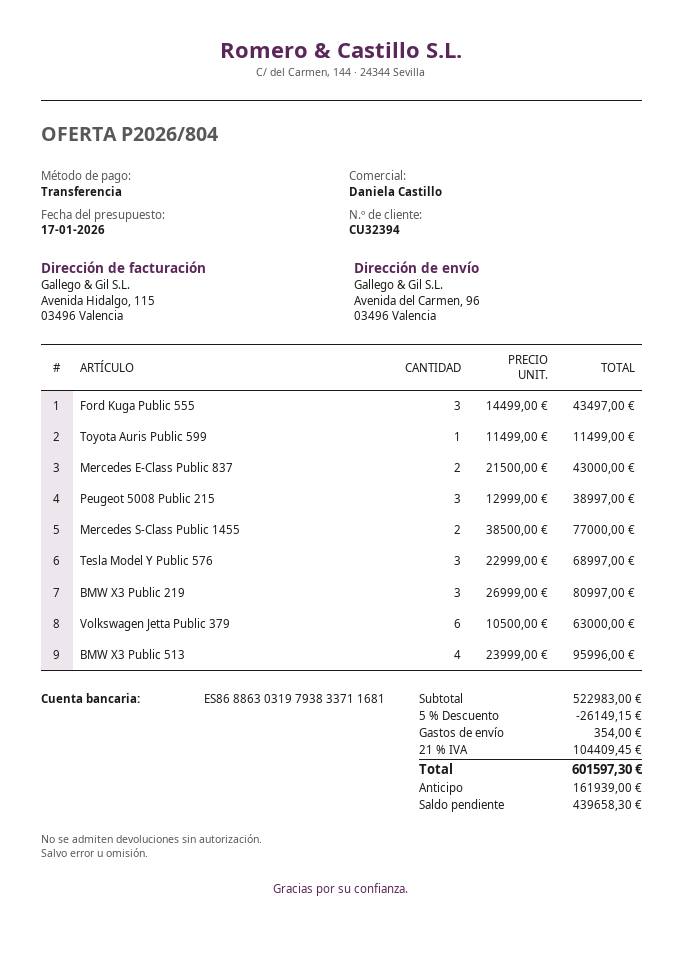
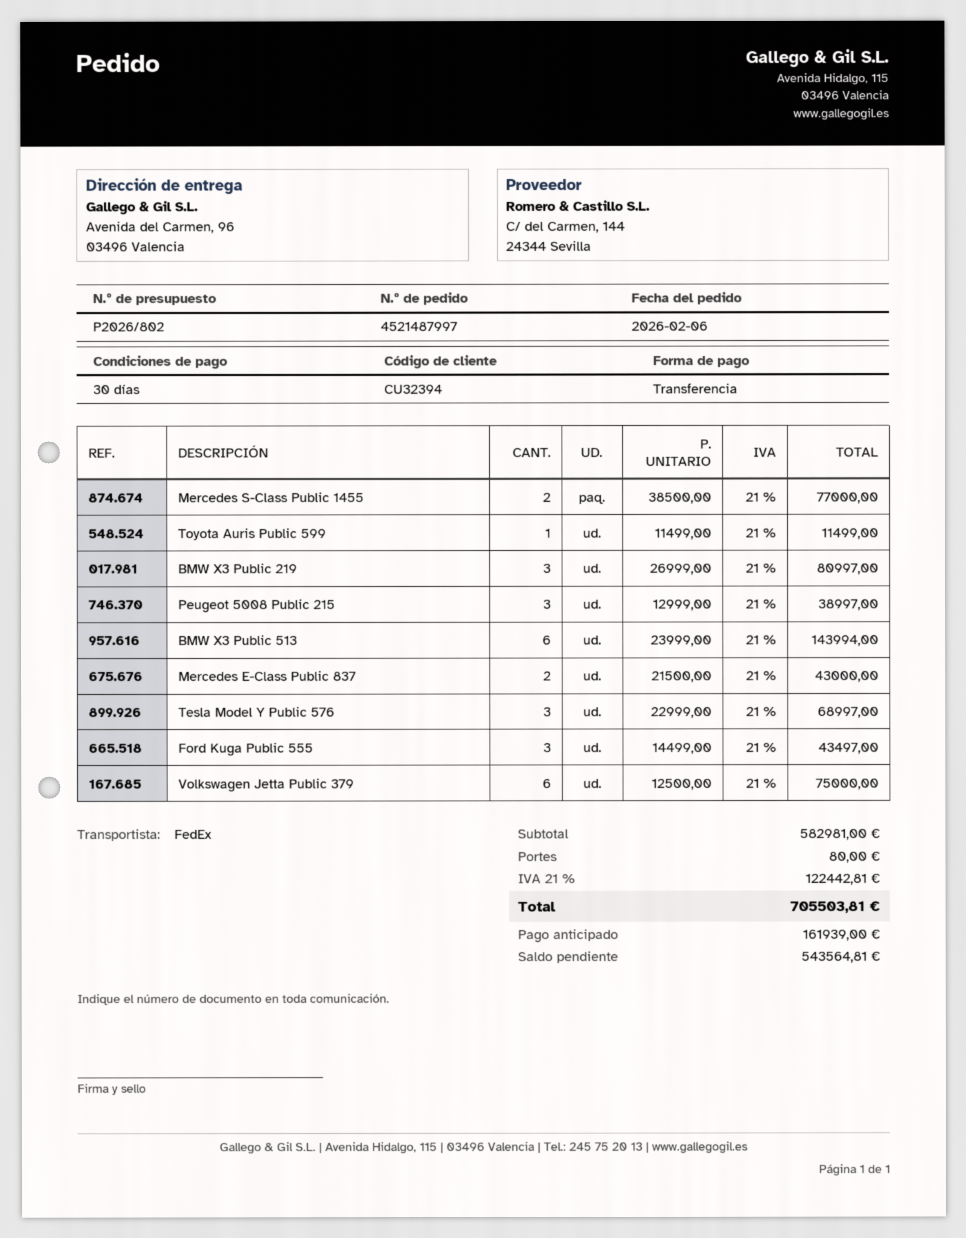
quote number: P2026/804 -> P2026/802
Volkswagen Jetta Public 379: 6 x 10500.00 = 63000.00 -> 6 x 12500.00 = 75000.00
BMW X3 Public 513: 4 x 23999.00 = 95996.00 -> 6 x 23999.00 = 143994.00
subtotal: 522983.00 -> 582981.00
discount: 5% = 26149.15 -> none
shipping: 354.00 -> 80.00
tax: 21% = 104409.45 -> 21% = 122442.81
total: 601597.30 -> 705503.81
balance: 439658.30 -> 543564.81

